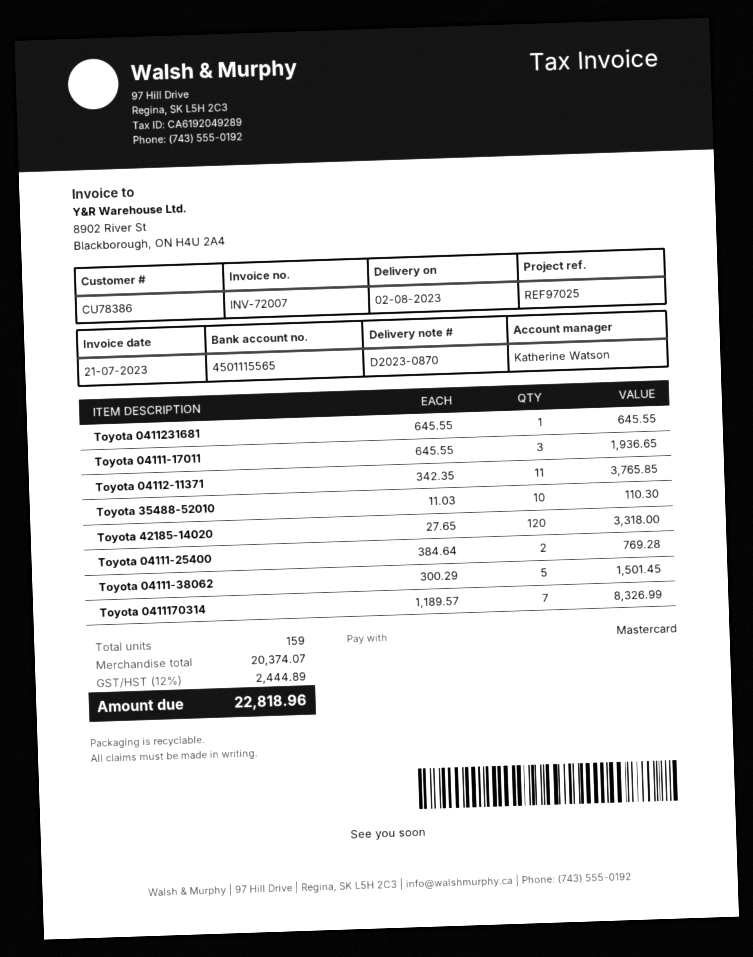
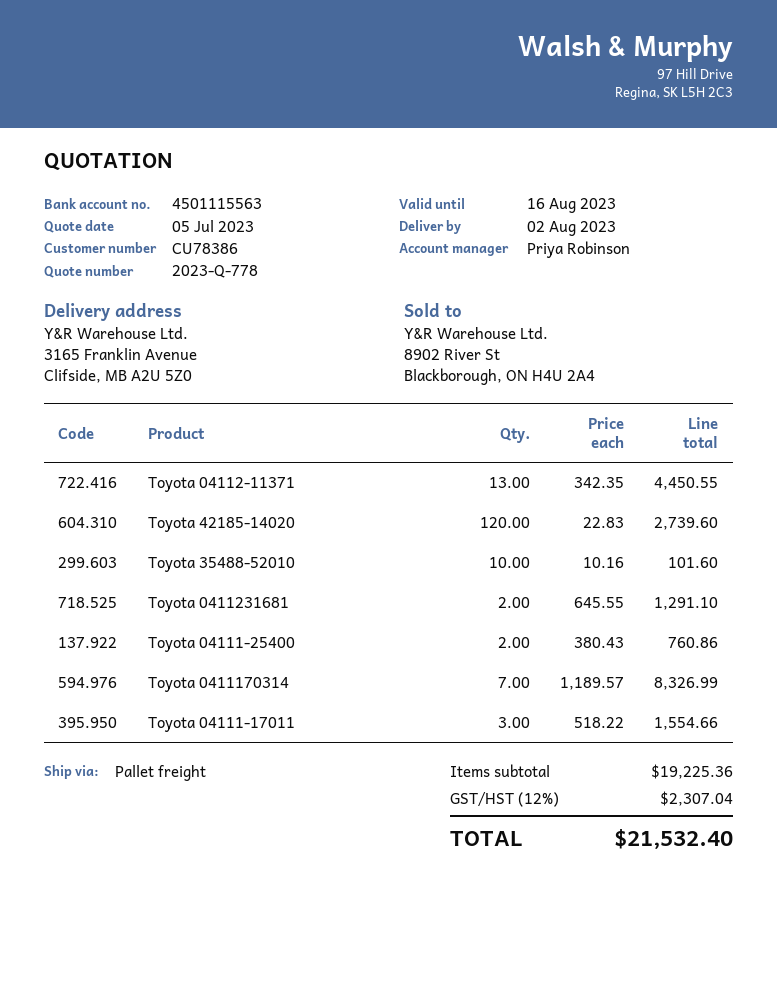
sales rep: Katherine Watson -> Priya Robinson
bank account: 4501115565 -> 4501115563
Toyota 0411231681: 1 x 645.55 = 645.55 -> 2 x 645.55 = 1291.10
Toyota 04111-17011: 3 x 645.55 = 1936.65 -> 3 x 518.22 = 1554.66
Toyota 04112-11371: 11 x 342.35 = 3765.85 -> 13 x 342.35 = 4450.55
Toyota 35488-52010: 10 x 11.03 = 110.30 -> 10 x 10.16 = 101.60
Toyota 42185-14020: 120 x 27.65 = 3318.00 -> 120 x 22.83 = 2739.60
Toyota 04111-25400: 2 x 384.64 = 769.28 -> 2 x 380.43 = 760.86
Toyota 04111-38062: 5 x 300.29 = 1501.45 -> none
subtotal: 20374.07 -> 19225.36
tax: 12% = 2444.89 -> 12% = 2307.04
total: 22818.96 -> 21532.40

